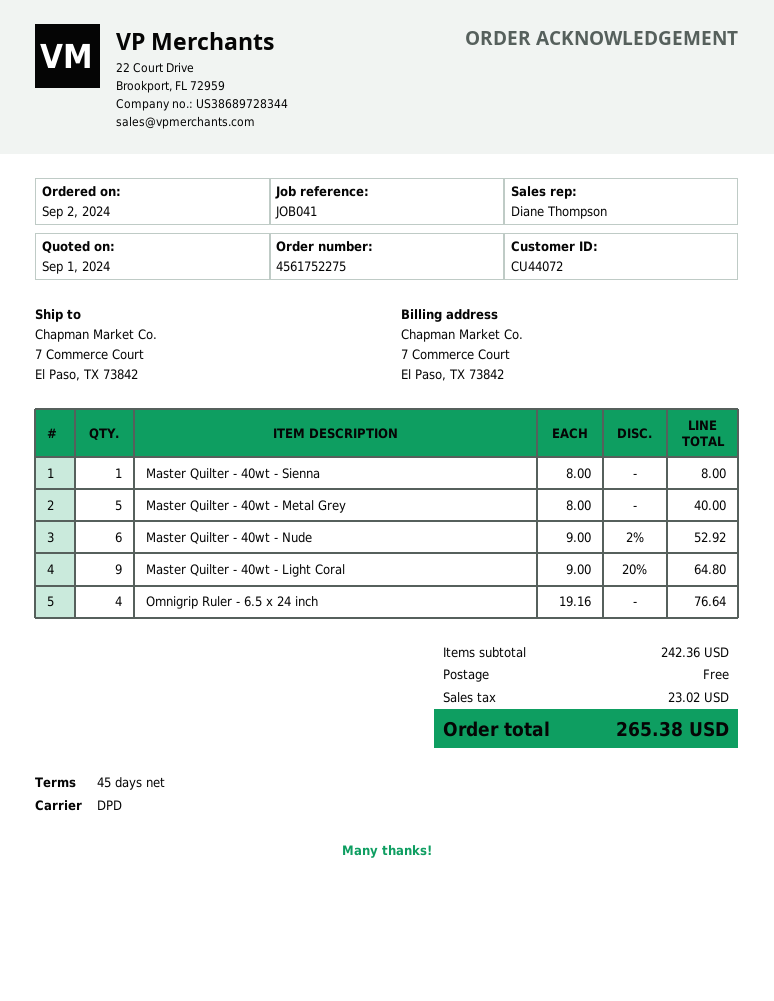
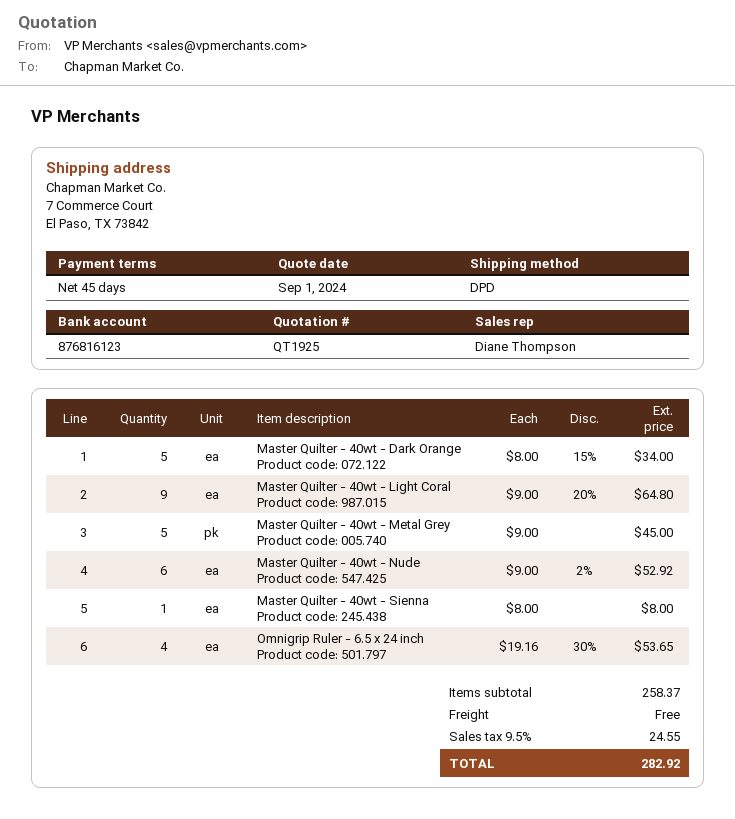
Master Quilter - 40wt - Metal Grey: 5 x 8.00 = 40.00 -> 5 x 9.00 = 45.00
Omnigrip Ruler - 6.5 x 24 inch: 4 x 19.16 = 76.64 -> 4 x 19.16 - 30% = 53.65
Master Quilter - 40wt - Dark Orange: none -> 5 x 8.00 - 15% = 34.00
subtotal: 242.36 -> 258.37
tax: 23.02 -> 24.55
total: 265.38 -> 282.92

